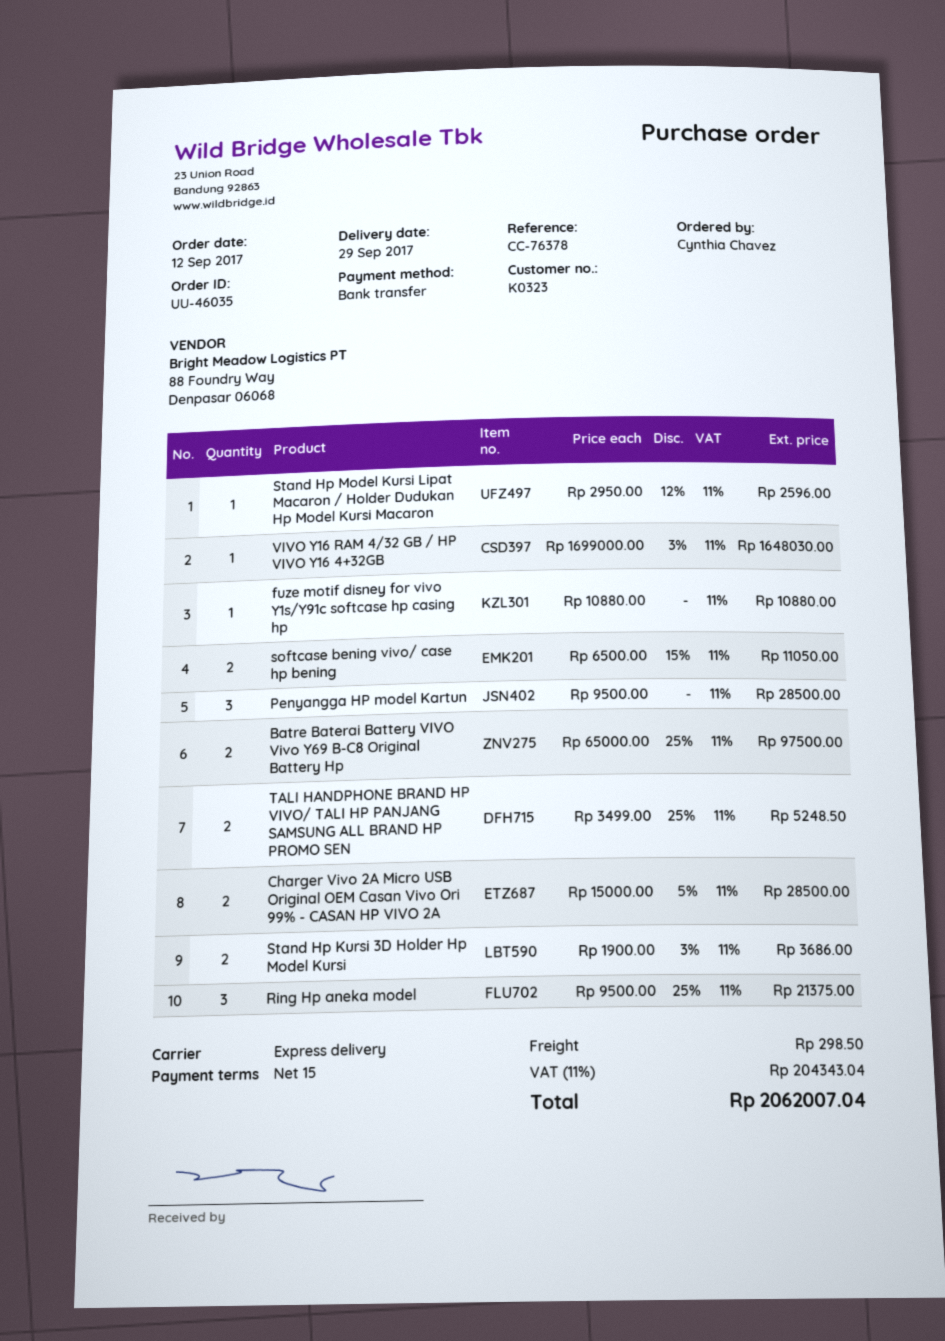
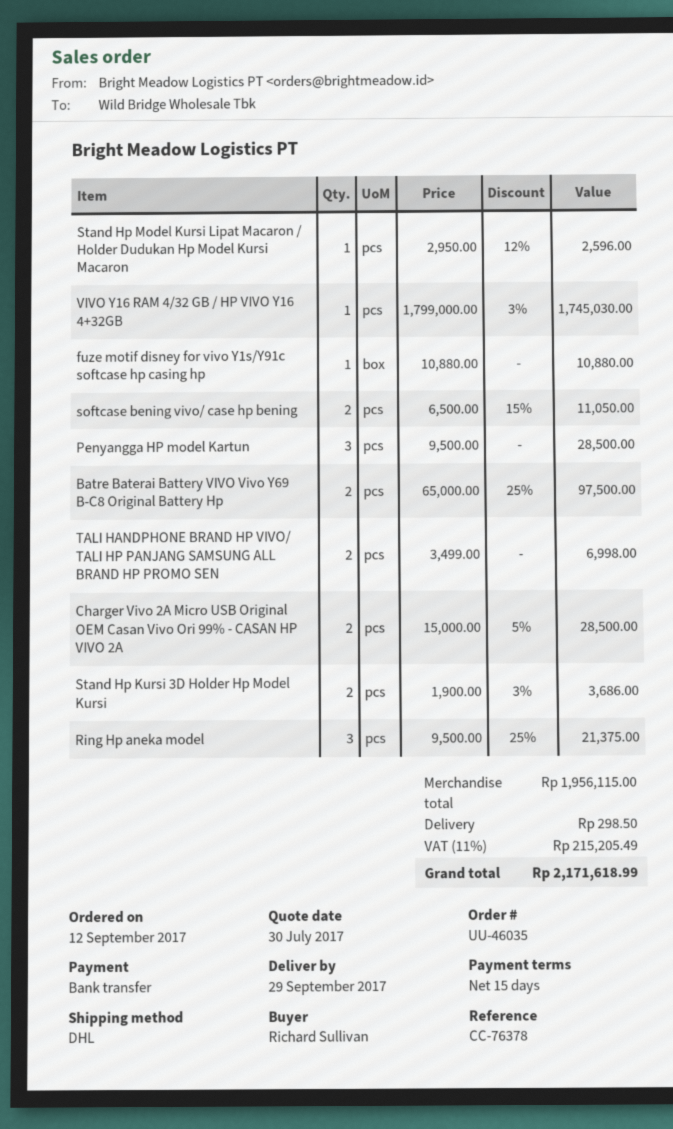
ordered by: Cynthia Chavez -> Richard Sullivan
shipping method: express -> DHL
VIVO Y16 RAM 4/32 GB / HP VIVO Y16 4+32GB: 1 x 1699000.00 - 3% = 1648030.00 -> 1 x 1799000.00 - 3% = 1745030.00
TALI HANDPHONE BRAND HP VIVO/ TALI HP PANJANG SAMSUNG ALL BRAND HP PROMO SEN: 2 x 3499.00 - 25% = 5248.50 -> 2 x 3499.00 = 6998.00
tax: 11% = 204343.04 -> 11% = 215205.49
total: 2062007.04 -> 2171618.99

